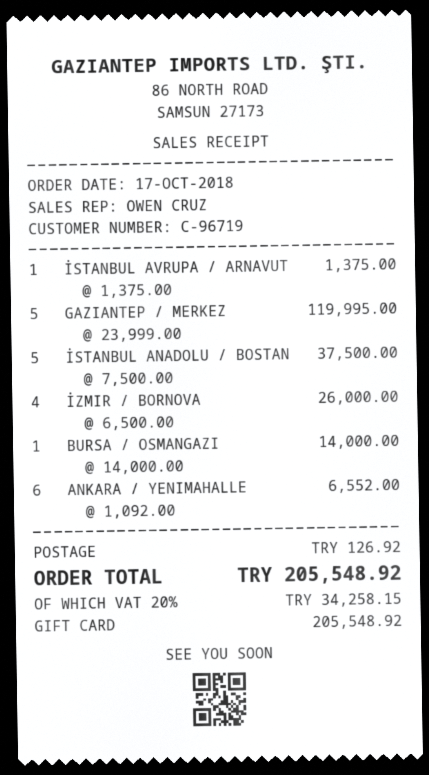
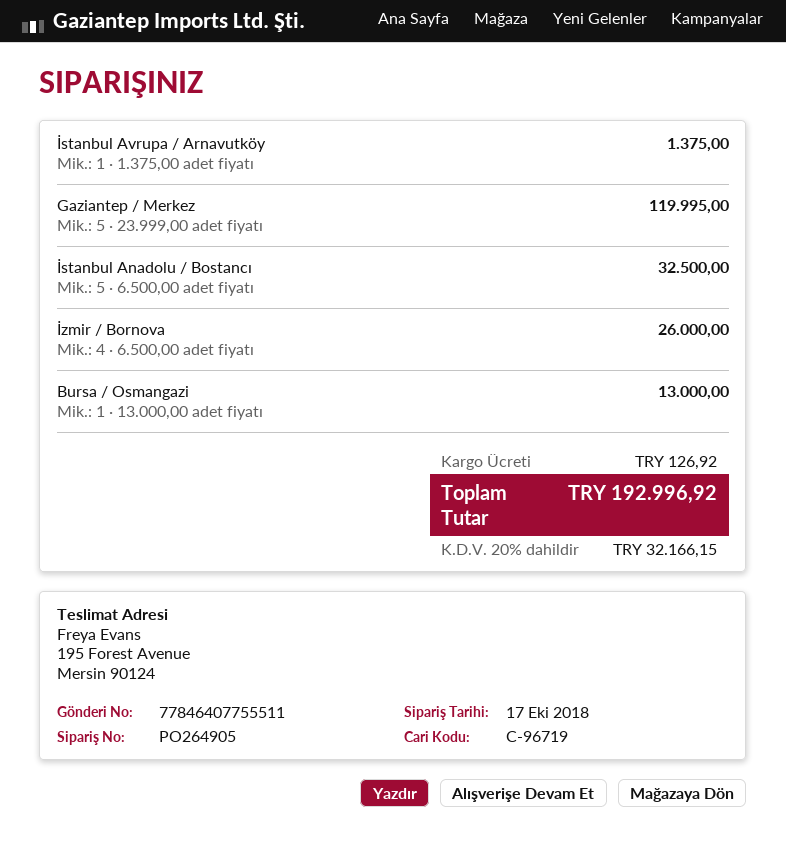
İSTANBUL ANADOLU / BOSTAN: 5 x 7500.00 = 37500.00 -> 5 x 6500.00 = 32500.00
BURSA / OSMANGAZI: 1 x 14000.00 = 14000.00 -> 1 x 13000.00 = 13000.00
ANKARA / YENIMAHALLE: 6 x 1092.00 = 6552.00 -> none
tax: 20% = 34258.15 -> 20% = 32166.15
total: 205548.92 -> 192996.92

